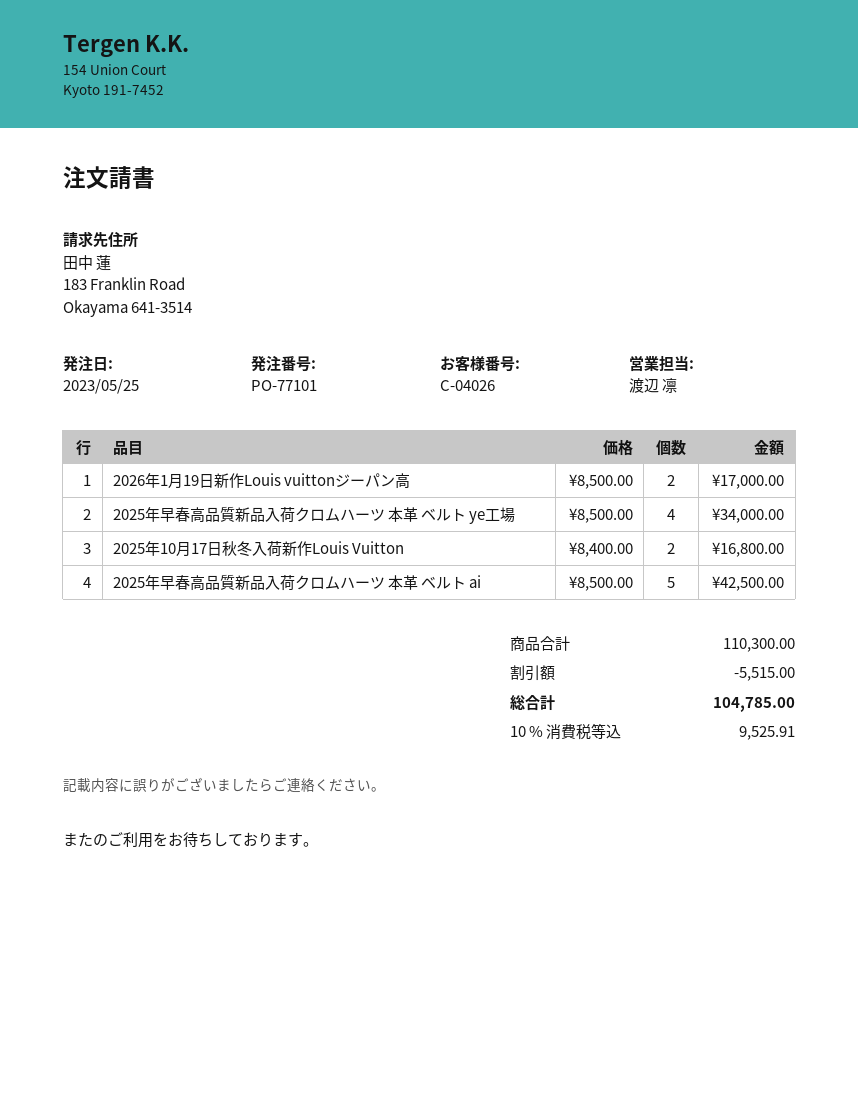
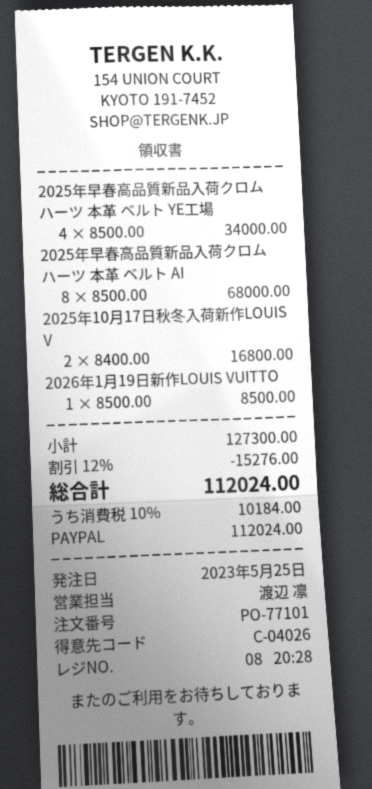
2026年1月19日新作Louis vuittonジーパン高: 2 x 8500.00 = 17000.00 -> 1 x 8500.00 = 8500.00
2025年早春高品質新品入荷クロムハーツ 本革 ベルト ai: 5 x 8500.00 = 42500.00 -> 8 x 8500.00 = 68000.00
subtotal: 110300.00 -> 127300.00
discount: 5515.00 -> 15276.00
tax: 10% = 9525.91 -> 10% = 10184.00
total: 104785.00 -> 112024.00

